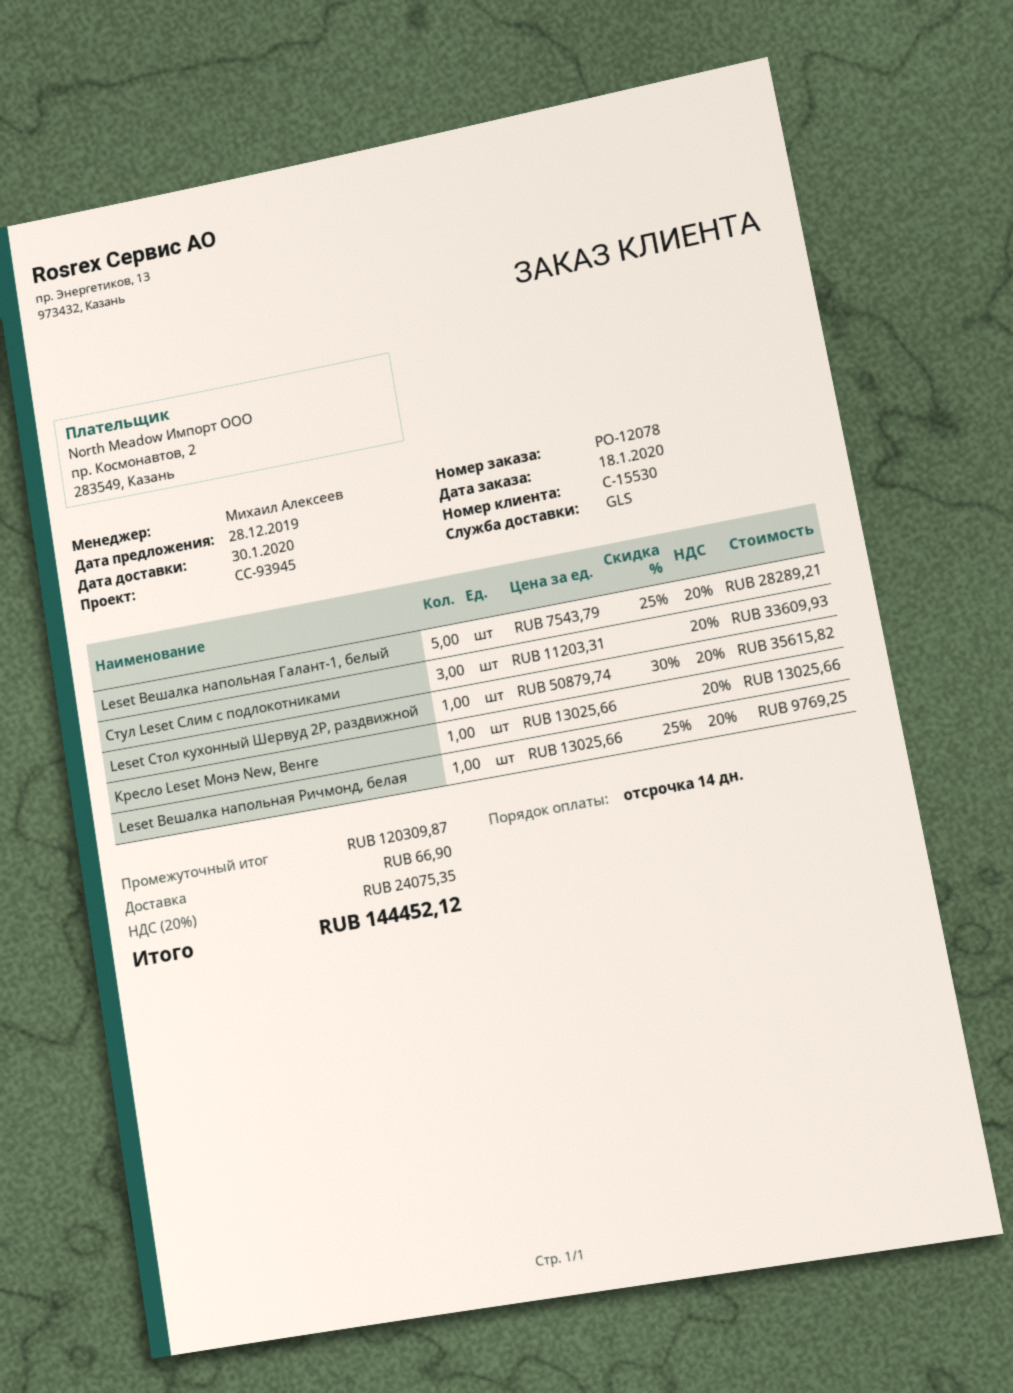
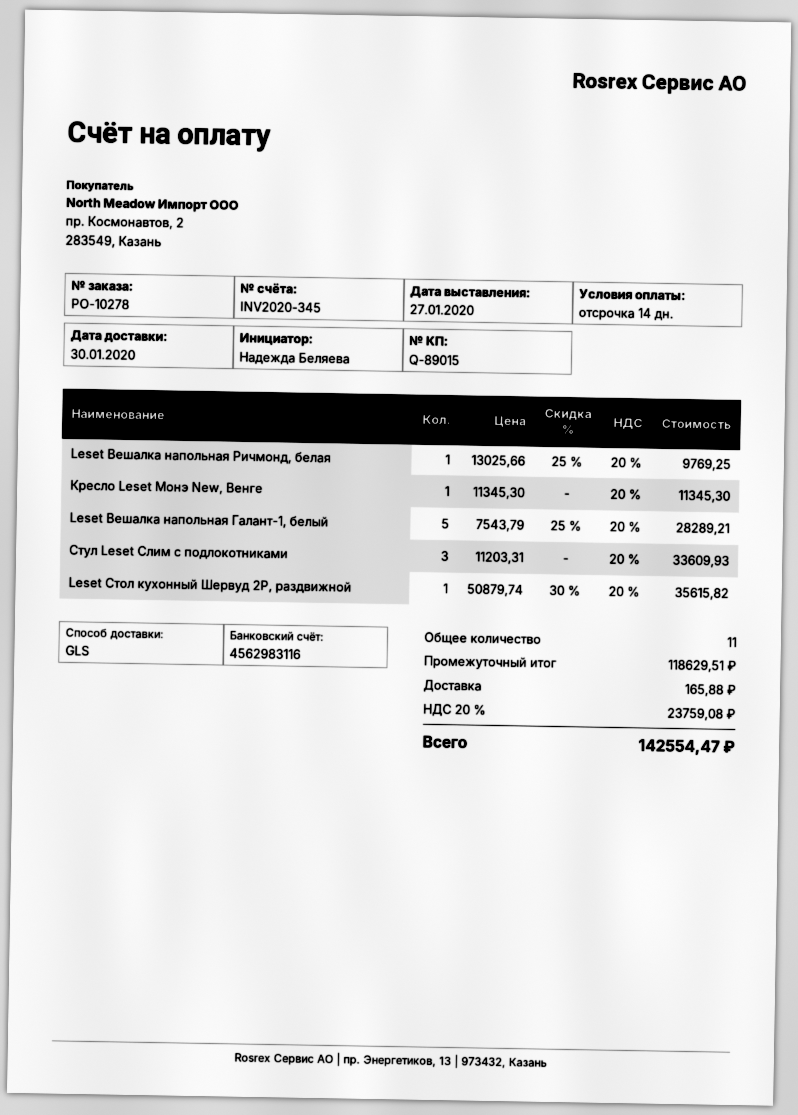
order number: PO-12078 -> PO-10278
Кресло Leset Монэ New, Венге: 1 x 13025.66 = 13025.66 -> 1 x 11345.30 = 11345.30
subtotal: 120309.87 -> 118629.51
shipping: 66.90 -> 165.88
tax: 20% = 24075.35 -> 20% = 23759.08
total: 144452.12 -> 142554.47

